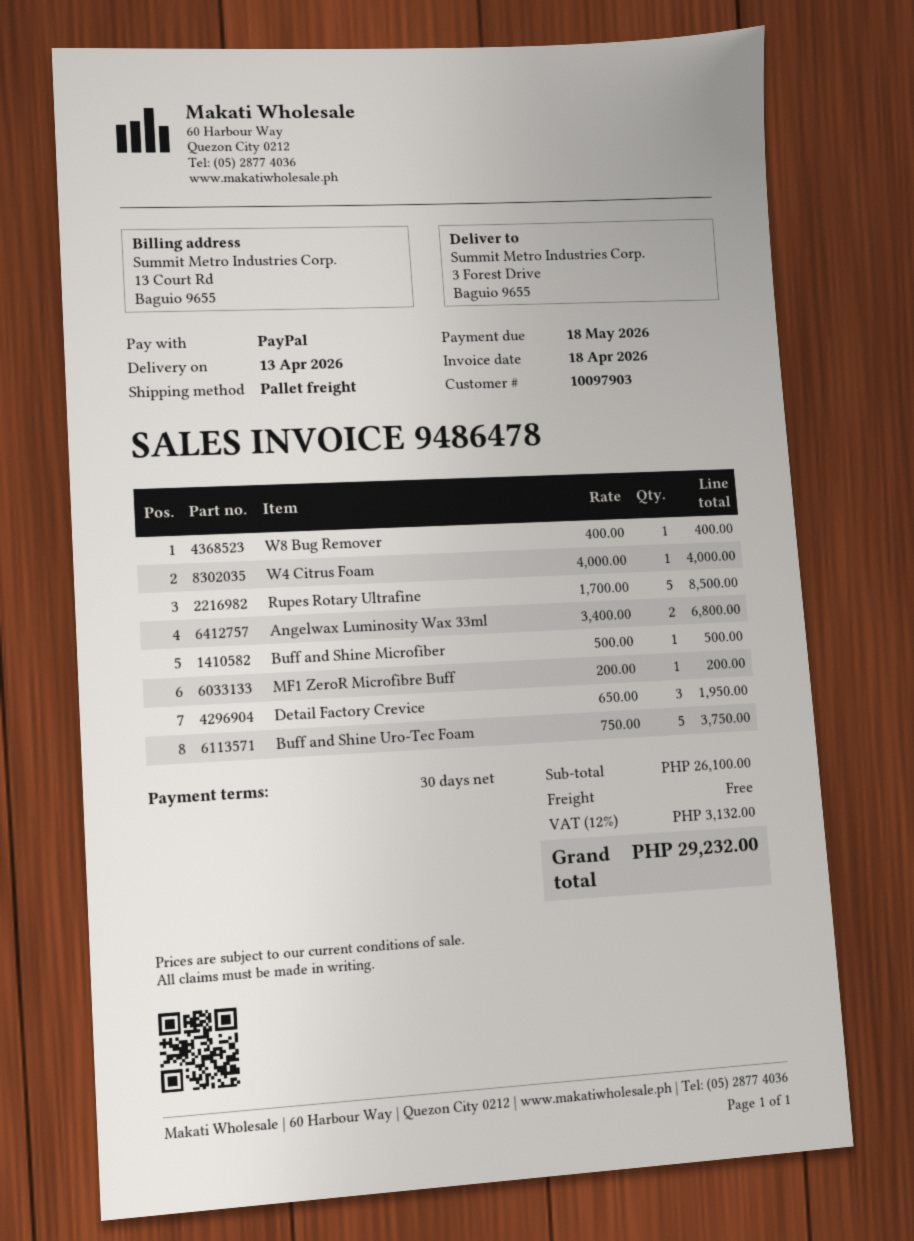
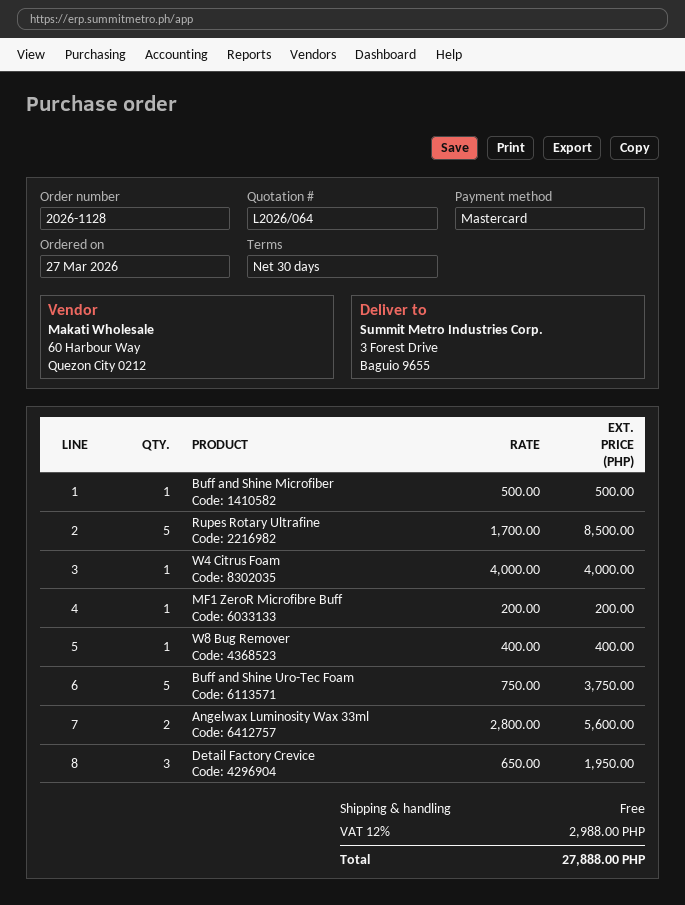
payment method: PayPal -> Mastercard
Angelwax Luminosity Wax 33ml: 2 x 3400.00 = 6800.00 -> 2 x 2800.00 = 5600.00
tax: 12% = 3132.00 -> 12% = 2988.00
total: 29232.00 -> 27888.00

